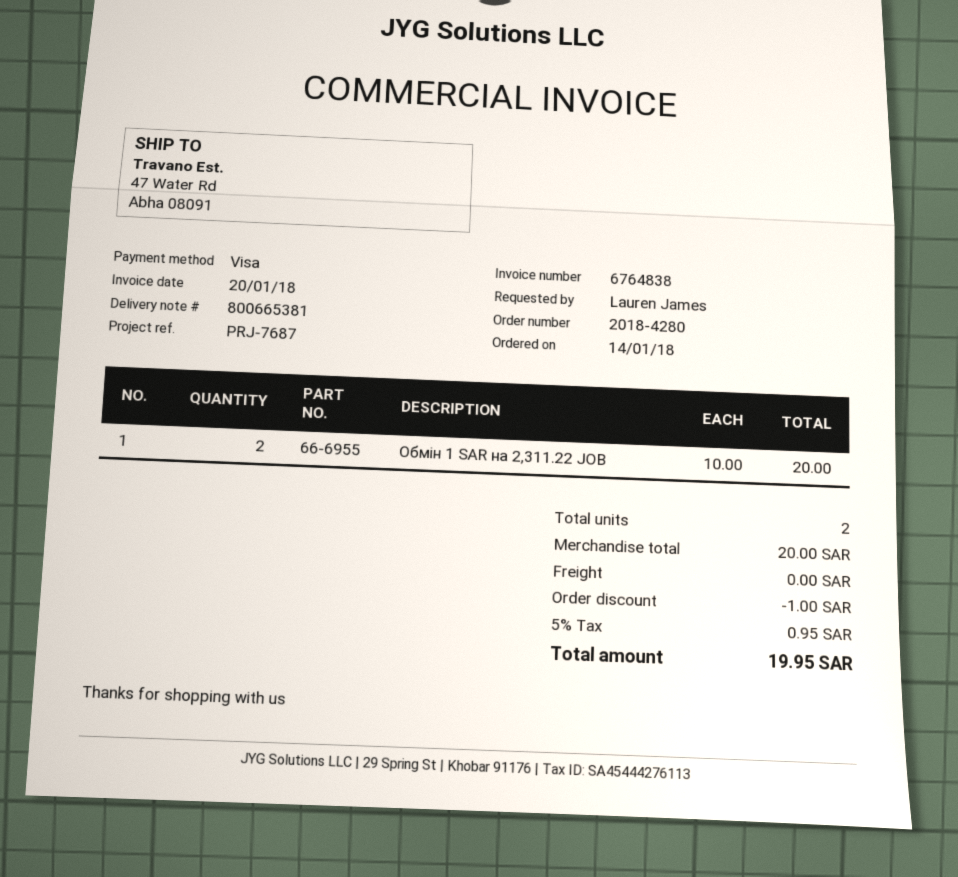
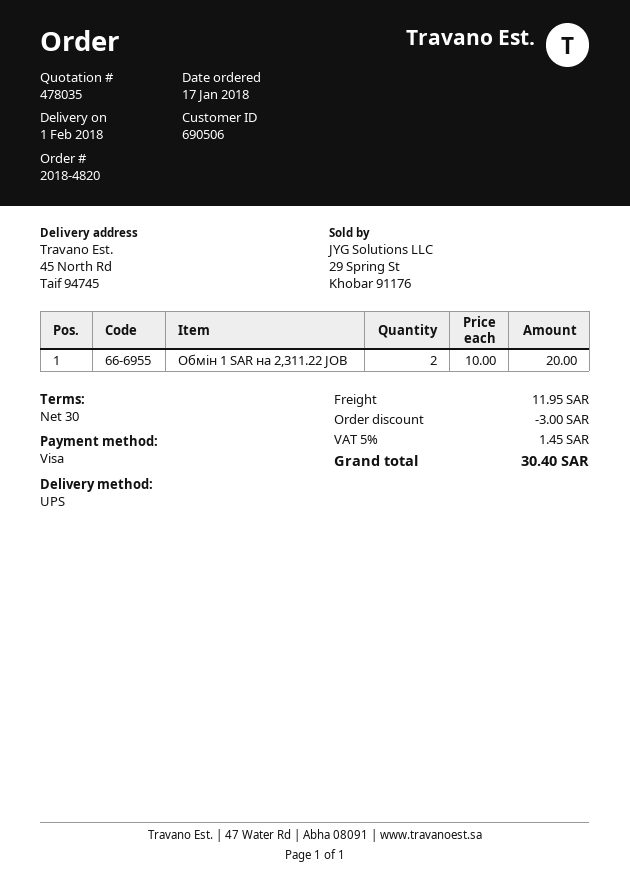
order number: 2018-4280 -> 2018-4820
order date: 2018-01-14 -> 2018-01-17
ship to: 47 Water Rd, Abha 08091 -> 45 North Rd, Taif 94745
discount: 1.00 -> 3.00
shipping: 0.00 -> 11.95
tax: 5% = 0.95 -> 5% = 1.45
total: 19.95 -> 30.40

